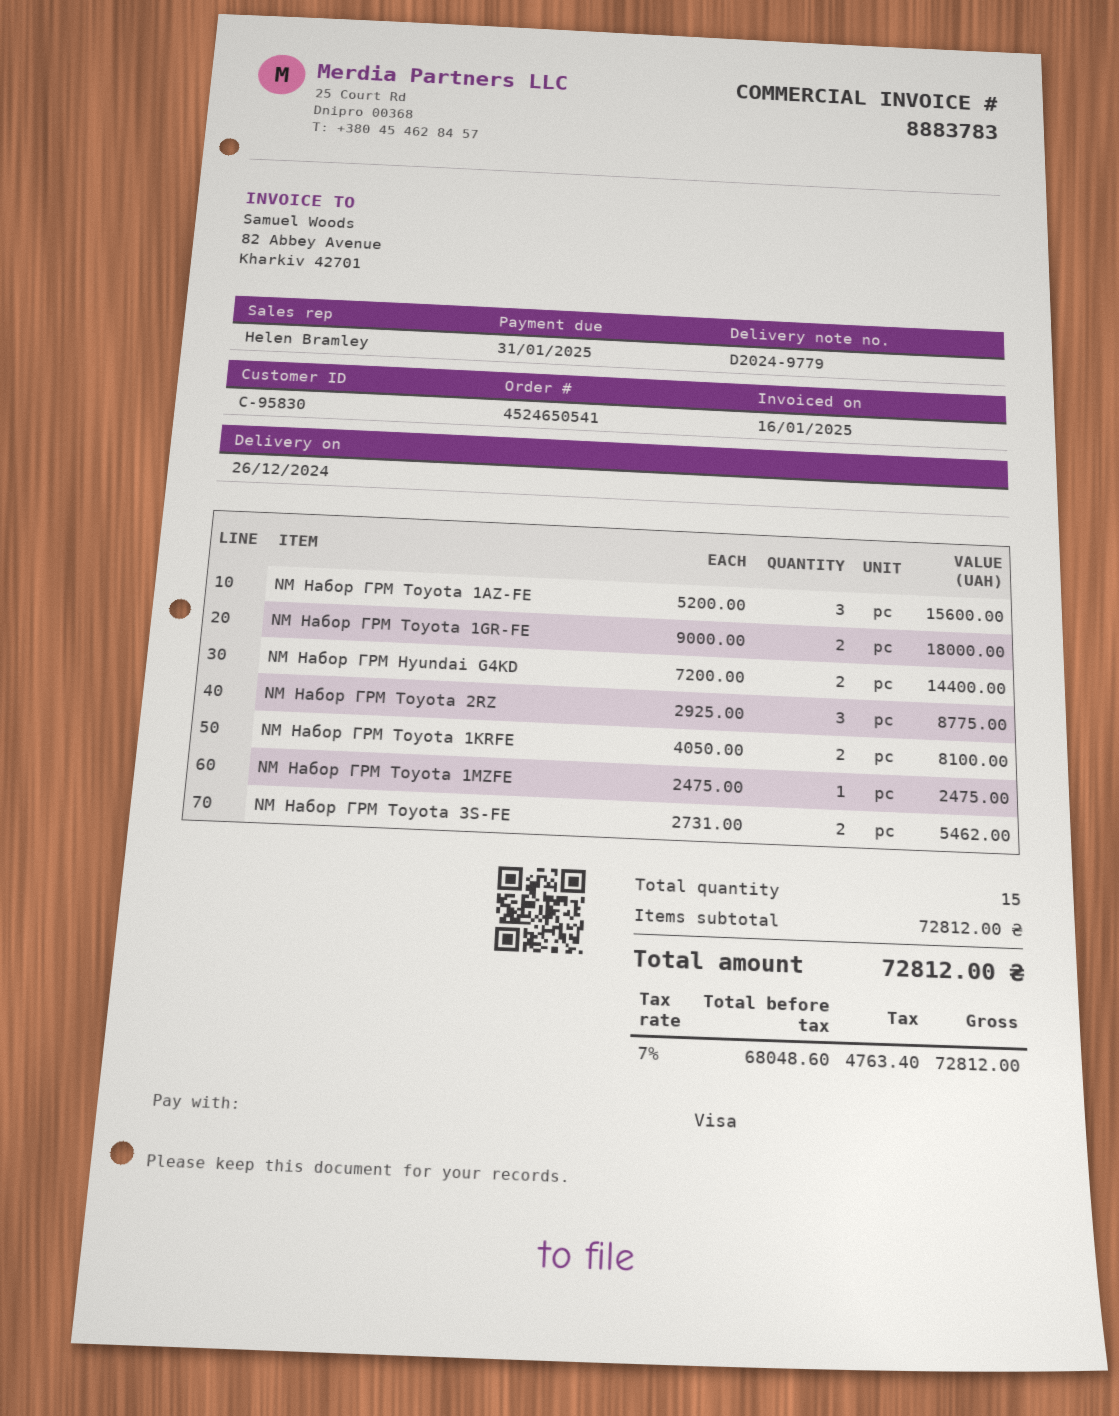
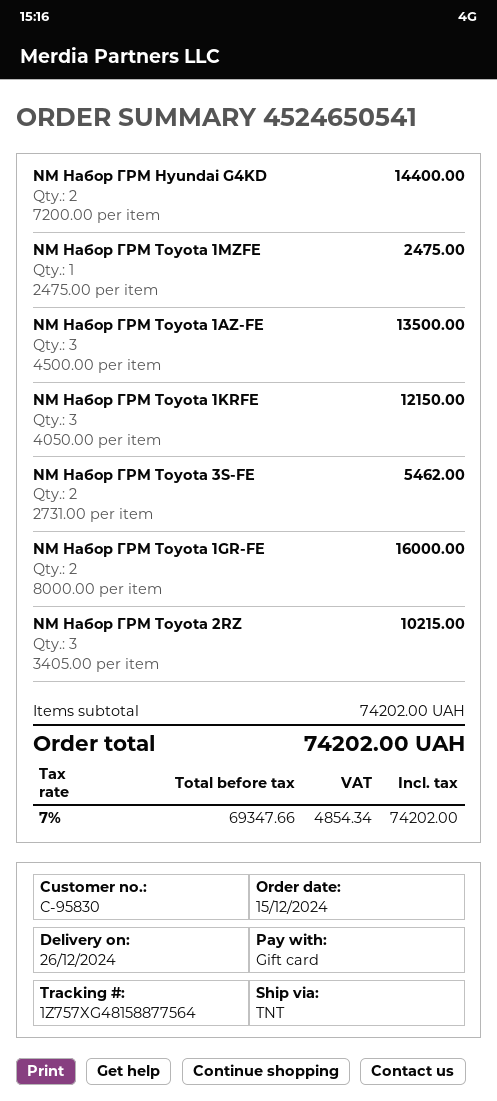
payment method: Visa -> gift card
NM Набор ГРМ Toyota 1AZ-FE: 3 x 5200.00 = 15600.00 -> 3 x 4500.00 = 13500.00
NM Набор ГРМ Toyota 1GR-FE: 2 x 9000.00 = 18000.00 -> 2 x 8000.00 = 16000.00
NM Набор ГРМ Toyota 2RZ: 3 x 2925.00 = 8775.00 -> 3 x 3405.00 = 10215.00
NM Набор ГРМ Toyota 1KRFE: 2 x 4050.00 = 8100.00 -> 3 x 4050.00 = 12150.00
subtotal: 72812.00 -> 74202.00
net: 68048.60 -> 69347.66
tax: 7% = 4763.40 -> 7% = 4854.34
total: 72812.00 -> 74202.00

